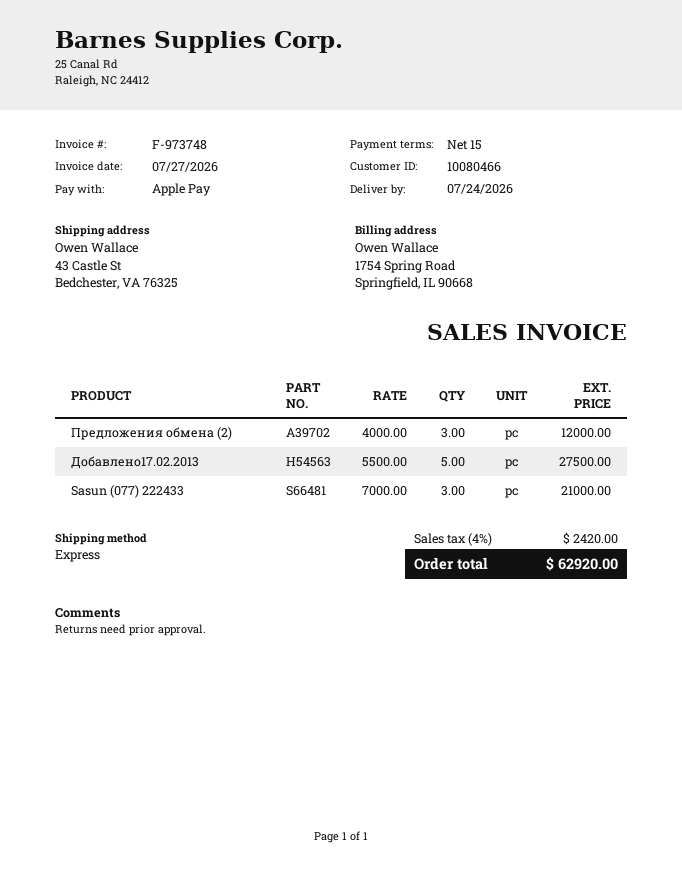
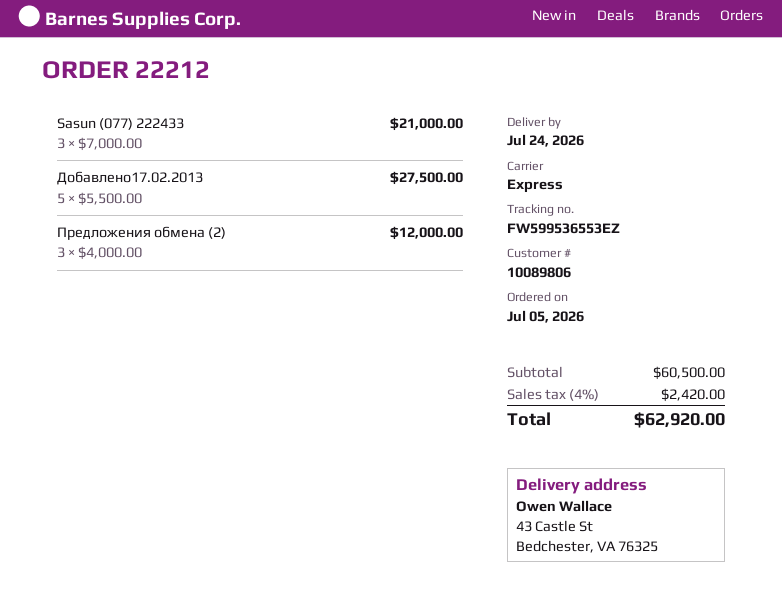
customer number: 10080466 -> 10089806

